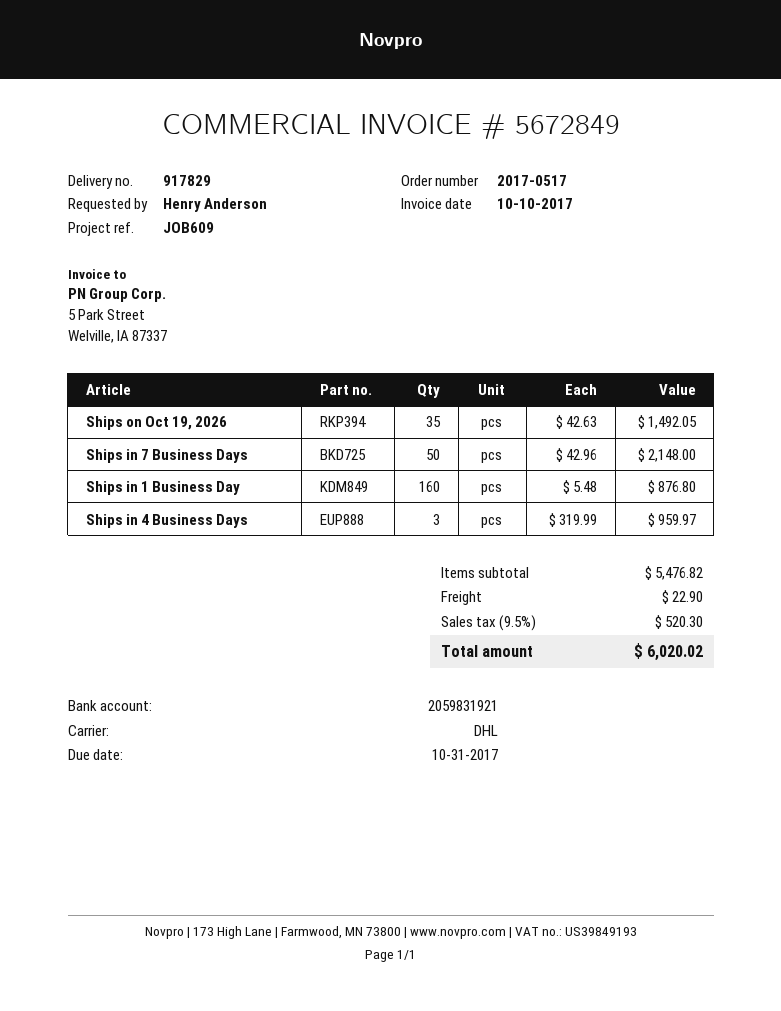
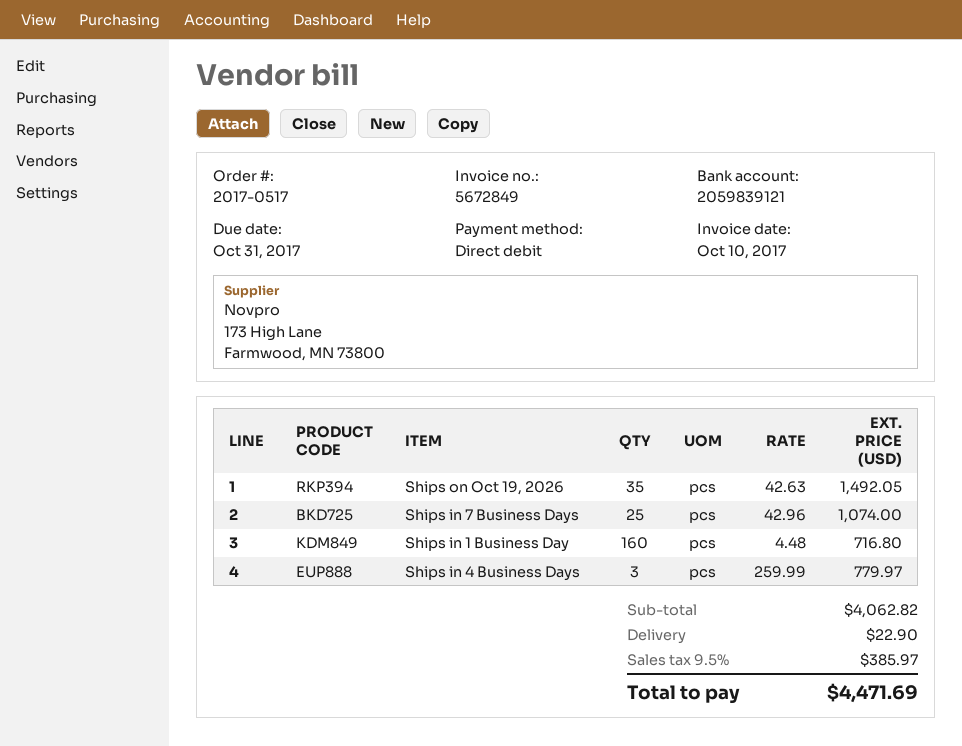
bank account: 2059831921 -> 2059839121
Ships in 7 Business Days: 50 x 42.96 = 2148.00 -> 25 x 42.96 = 1074.00
Ships in 1 Business Day: 160 x 5.48 = 876.80 -> 160 x 4.48 = 716.80
Ships in 4 Business Days: 3 x 319.99 = 959.97 -> 3 x 259.99 = 779.97
subtotal: 5476.82 -> 4062.82
tax: 9.5% = 520.30 -> 9.5% = 385.97
total: 6020.02 -> 4471.69

